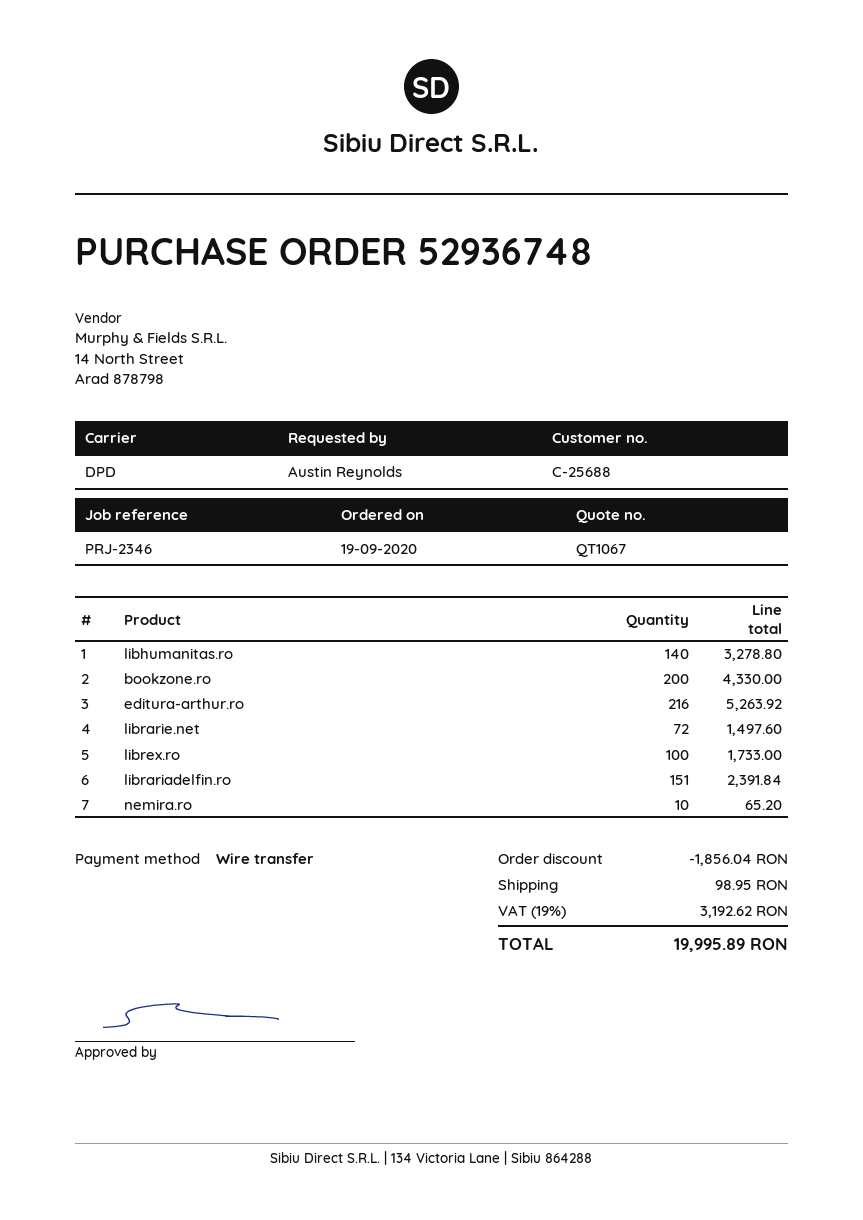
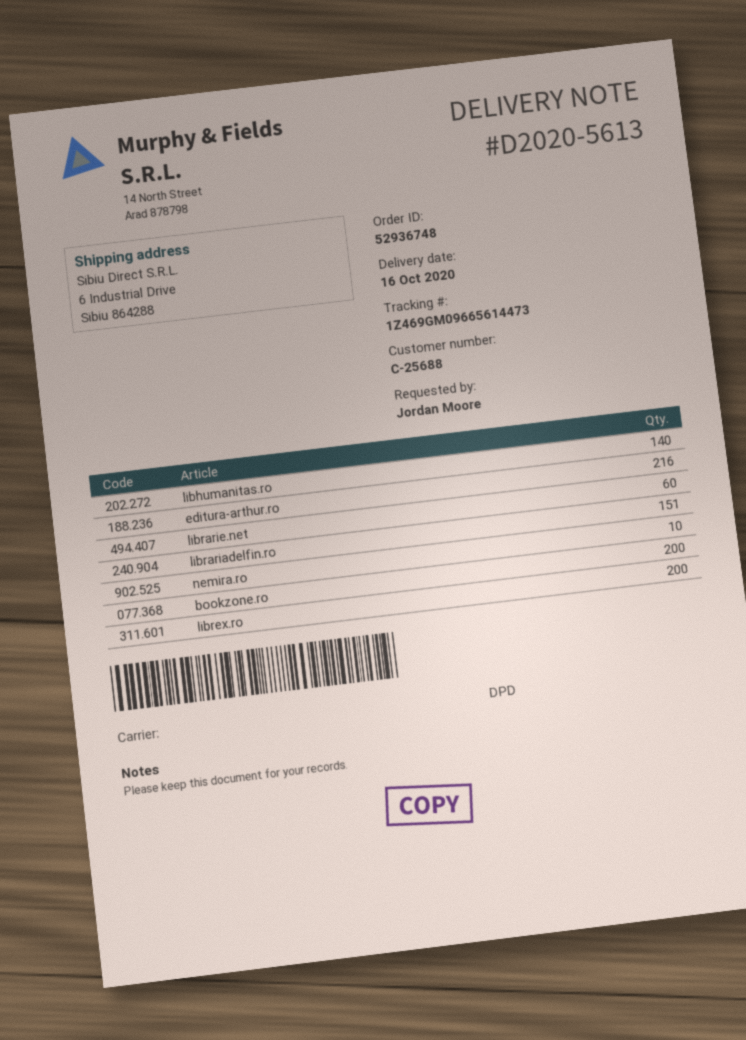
ordered by: Austin Reynolds -> Jordan Moore
librarie.net: 72 -> 60
librex.ro: 100 -> 200

